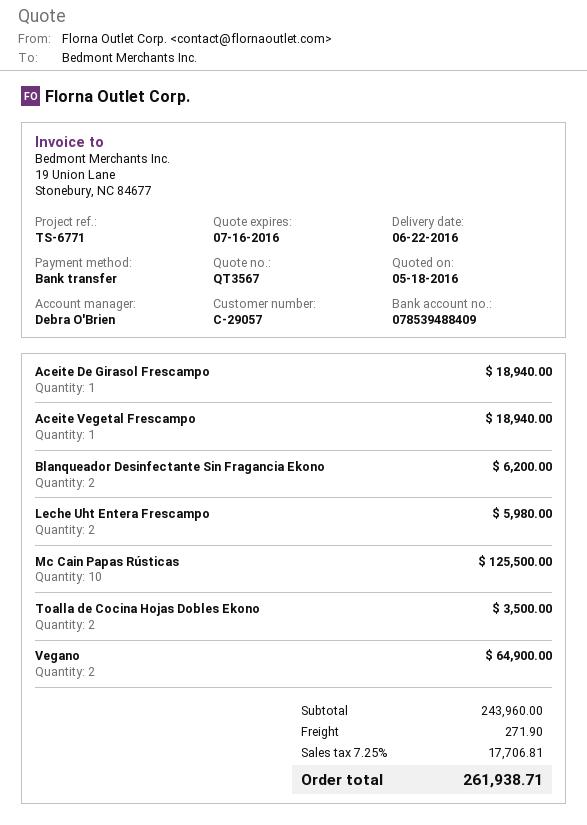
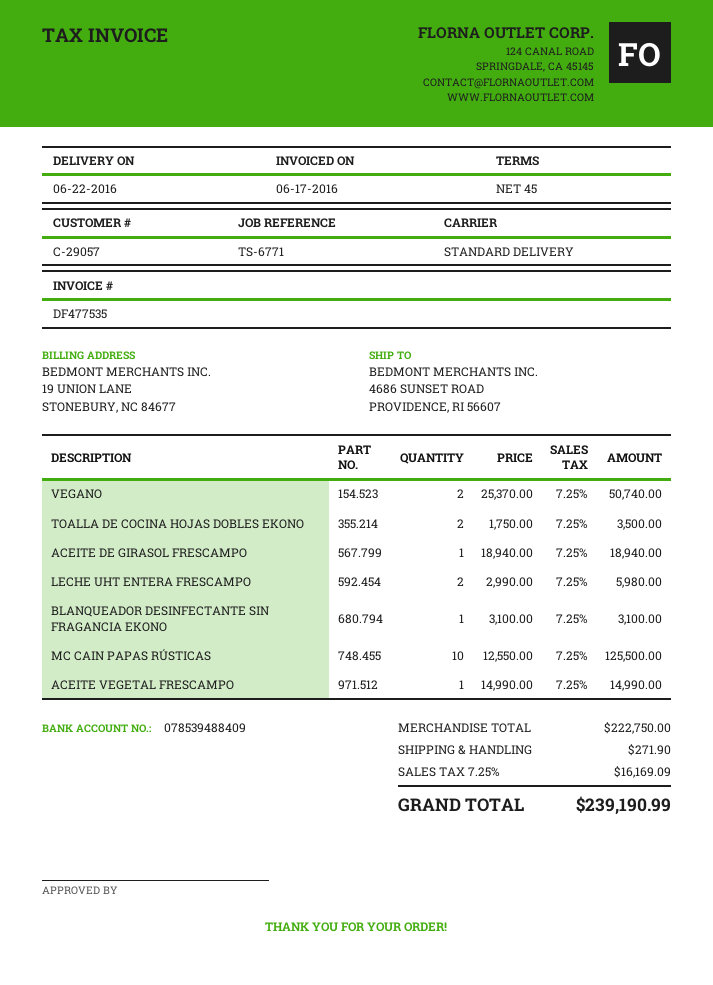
Aceite Vegetal Frescampo: 1 for 18940.00 -> 1 for 14990.00
Blanqueador Desinfectante Sin Fragancia Ekono: 2 for 6200.00 -> 1 for 3100.00
Vegano: 2 for 64900.00 -> 2 for 50740.00
subtotal: 243960.00 -> 222750.00
tax: 7.25% = 17706.81 -> 7.25% = 16169.09
total: 261938.71 -> 239190.99

